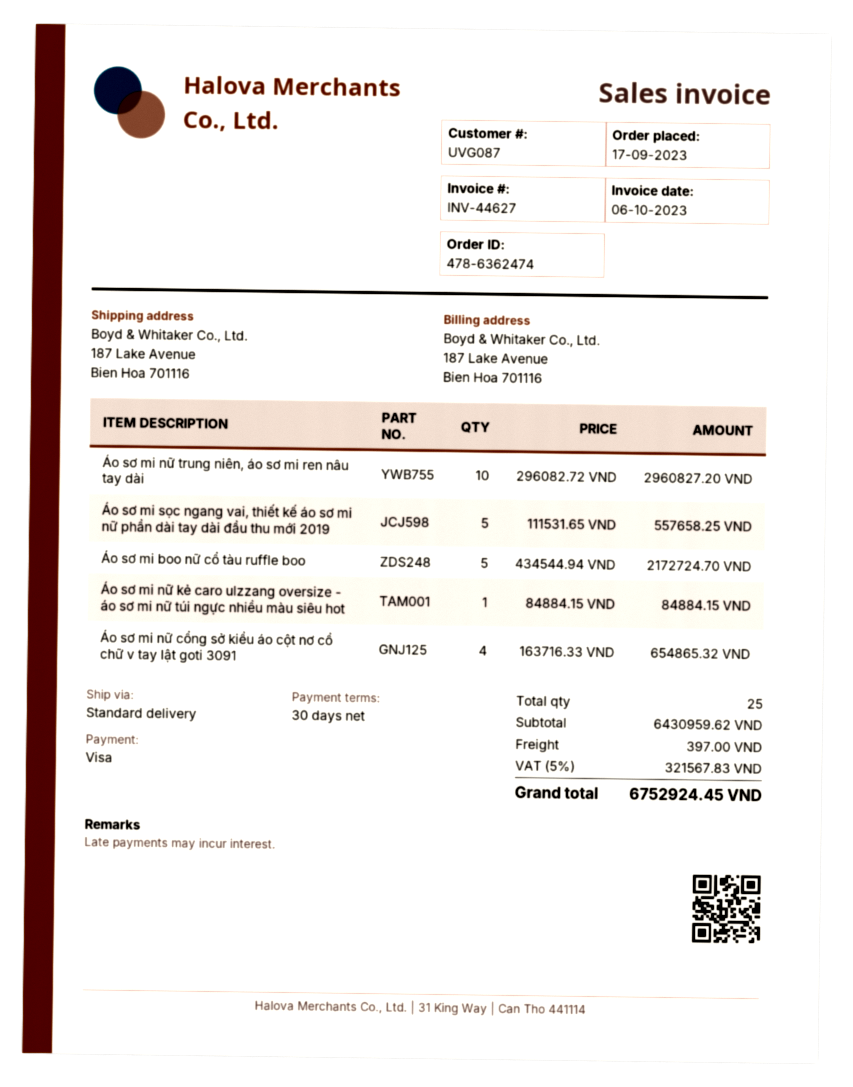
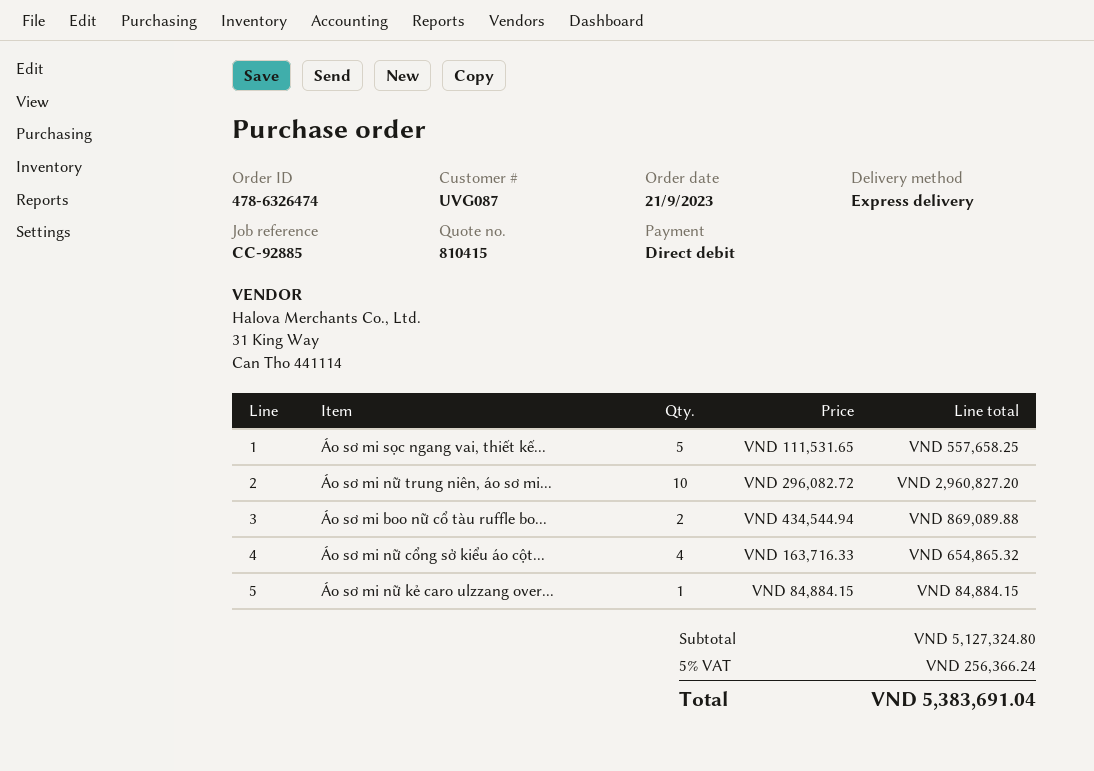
order number: 478-6362474 -> 478-6326474
order date: 2023-09-17 -> 2023-09-21
payment method: Visa -> direct debit
shipping method: standard -> express
Áo sơ mi boo nữ cổ tàu ruffle boo: 5 x 434544.94 = 2172724.70 -> 2 x 434544.94 = 869089.88
subtotal: 6430959.62 -> 5127324.80
shipping: 397.00 -> none
tax: 5% = 321567.83 -> 5% = 256366.24
total: 6752924.45 -> 5383691.04

